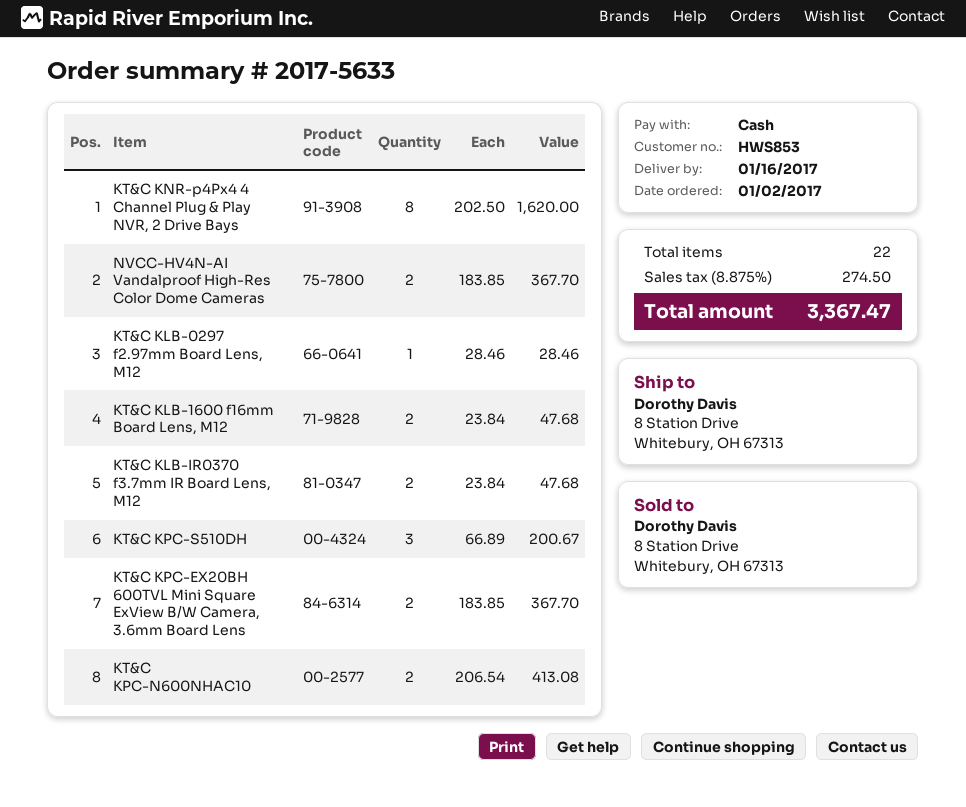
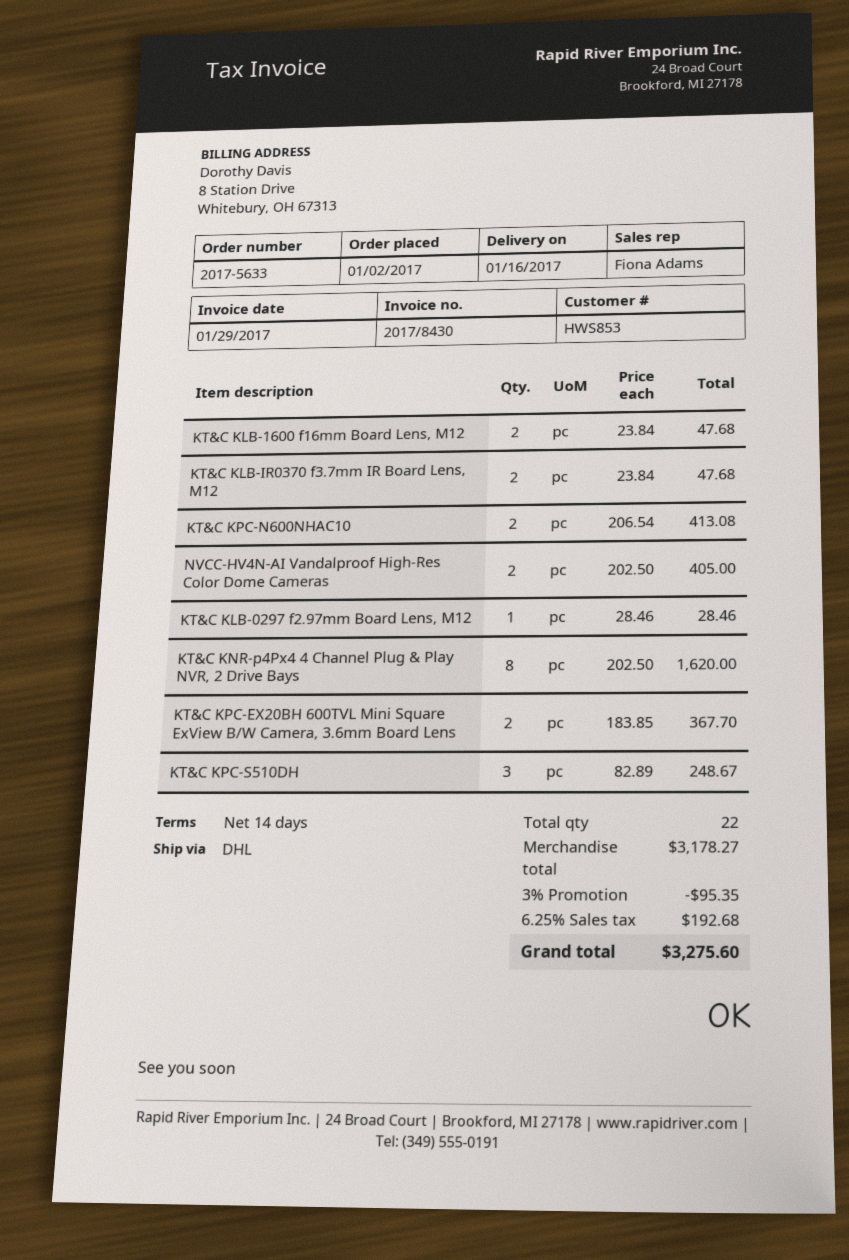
NVCC-HV4N-AI Vandalproof High-Res Color Dome Cameras: 2 x 183.85 = 367.70 -> 2 x 202.50 = 405.00
KT&C KPC-S510DH: 3 x 66.89 = 200.67 -> 3 x 82.89 = 248.67
discount: none -> 3% = 95.35
tax: 8.875% = 274.50 -> 6.25% = 192.68
total: 3367.47 -> 3275.60

